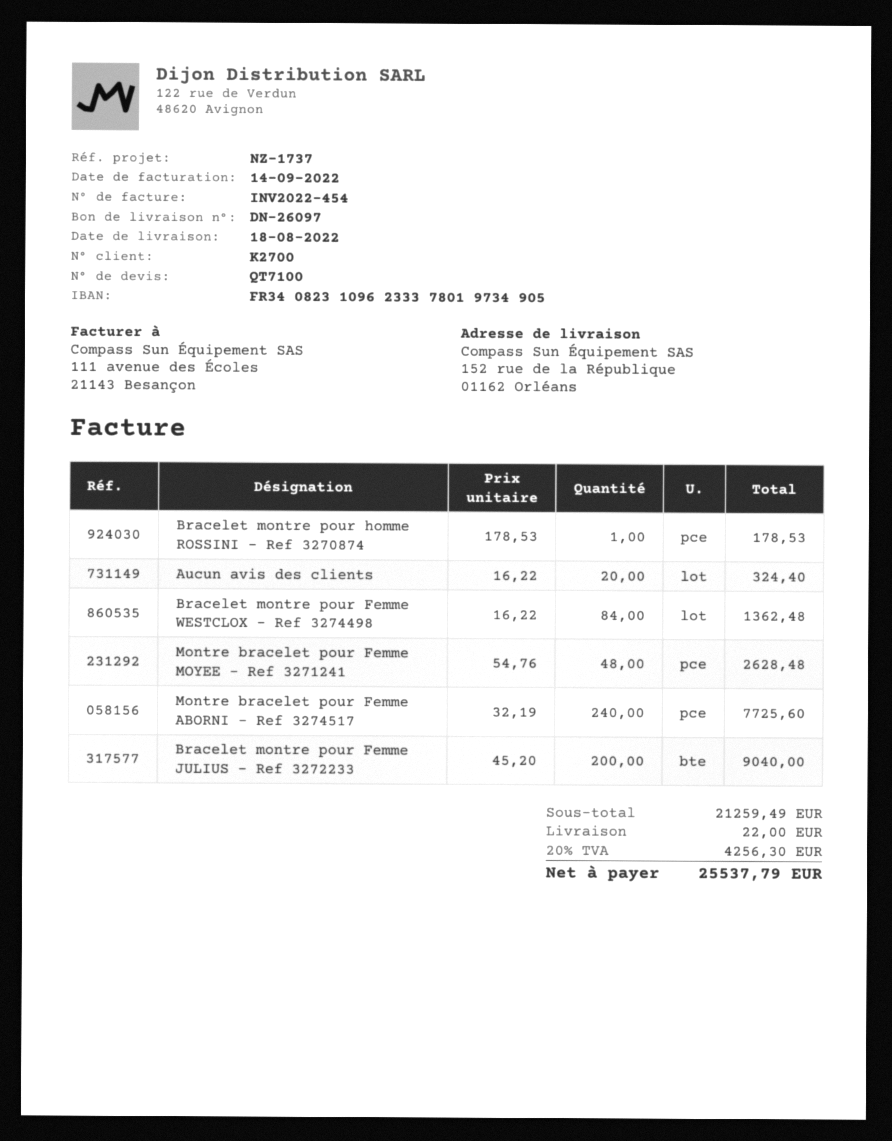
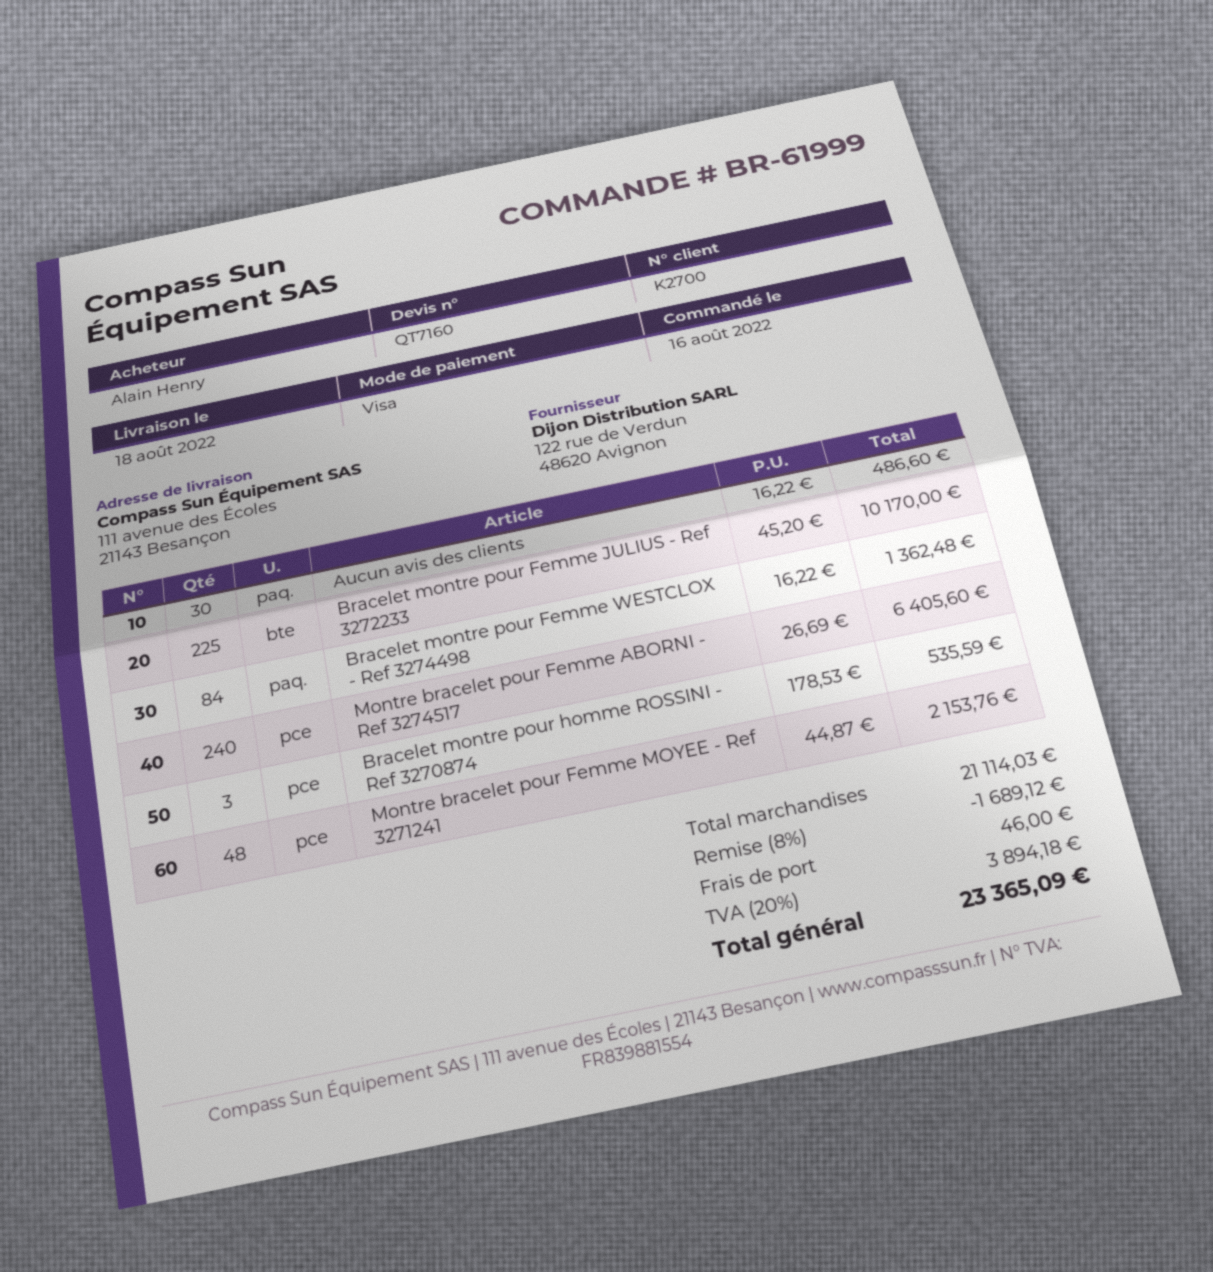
quote number: QT7100 -> QT7160
ship to: 152 rue de la République, 01162 Orléans -> 111 avenue des Écoles, 21143 Besançon
Bracelet montre pour homme ROSSINI - Ref 3270874: 1 x 178.53 = 178.53 -> 3 x 178.53 = 535.59
Aucun avis des clients: 20 x 16.22 = 324.40 -> 30 x 16.22 = 486.60
Montre bracelet pour Femme MOYEE - Ref 3271241: 48 x 54.76 = 2628.48 -> 48 x 44.87 = 2153.76
Montre bracelet pour Femme ABORNI - Ref 3274517: 240 x 32.19 = 7725.60 -> 240 x 26.69 = 6405.60
Bracelet montre pour Femme JULIUS - Ref 3272233: 200 x 45.20 = 9040.00 -> 225 x 45.20 = 10170.00
subtotal: 21259.49 -> 21114.03
discount: none -> 8% = 1689.12
shipping: 22.00 -> 46.00
tax: 20% = 4256.30 -> 20% = 3894.18
total: 25537.79 -> 23365.09

